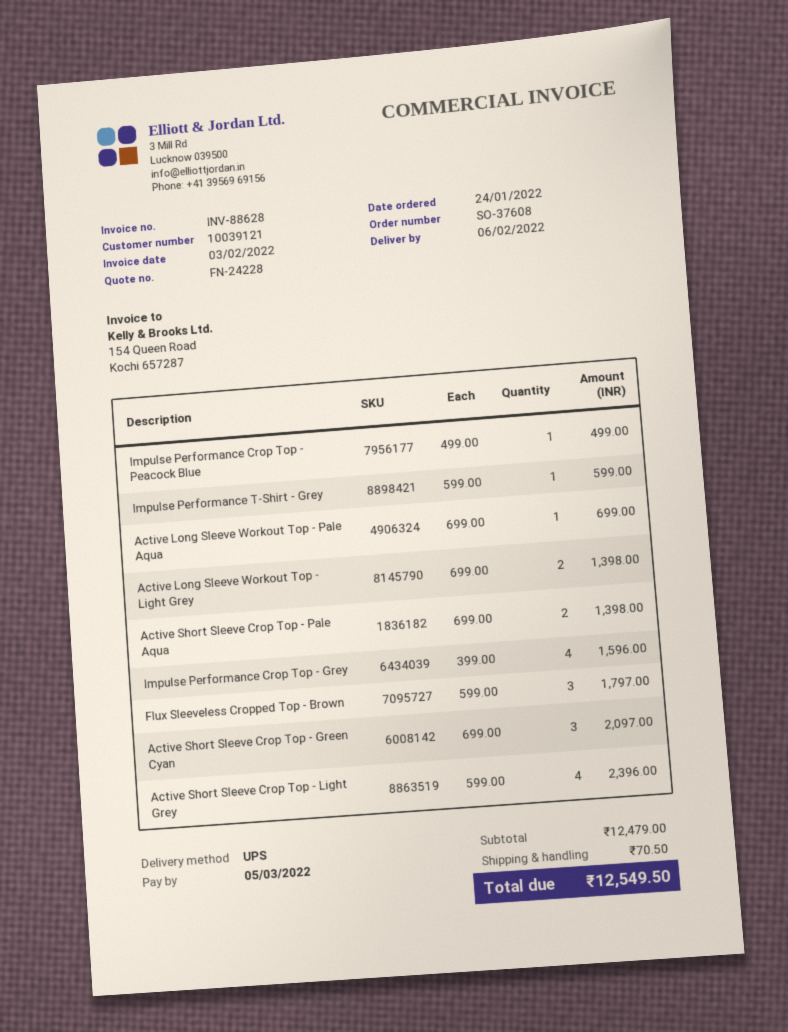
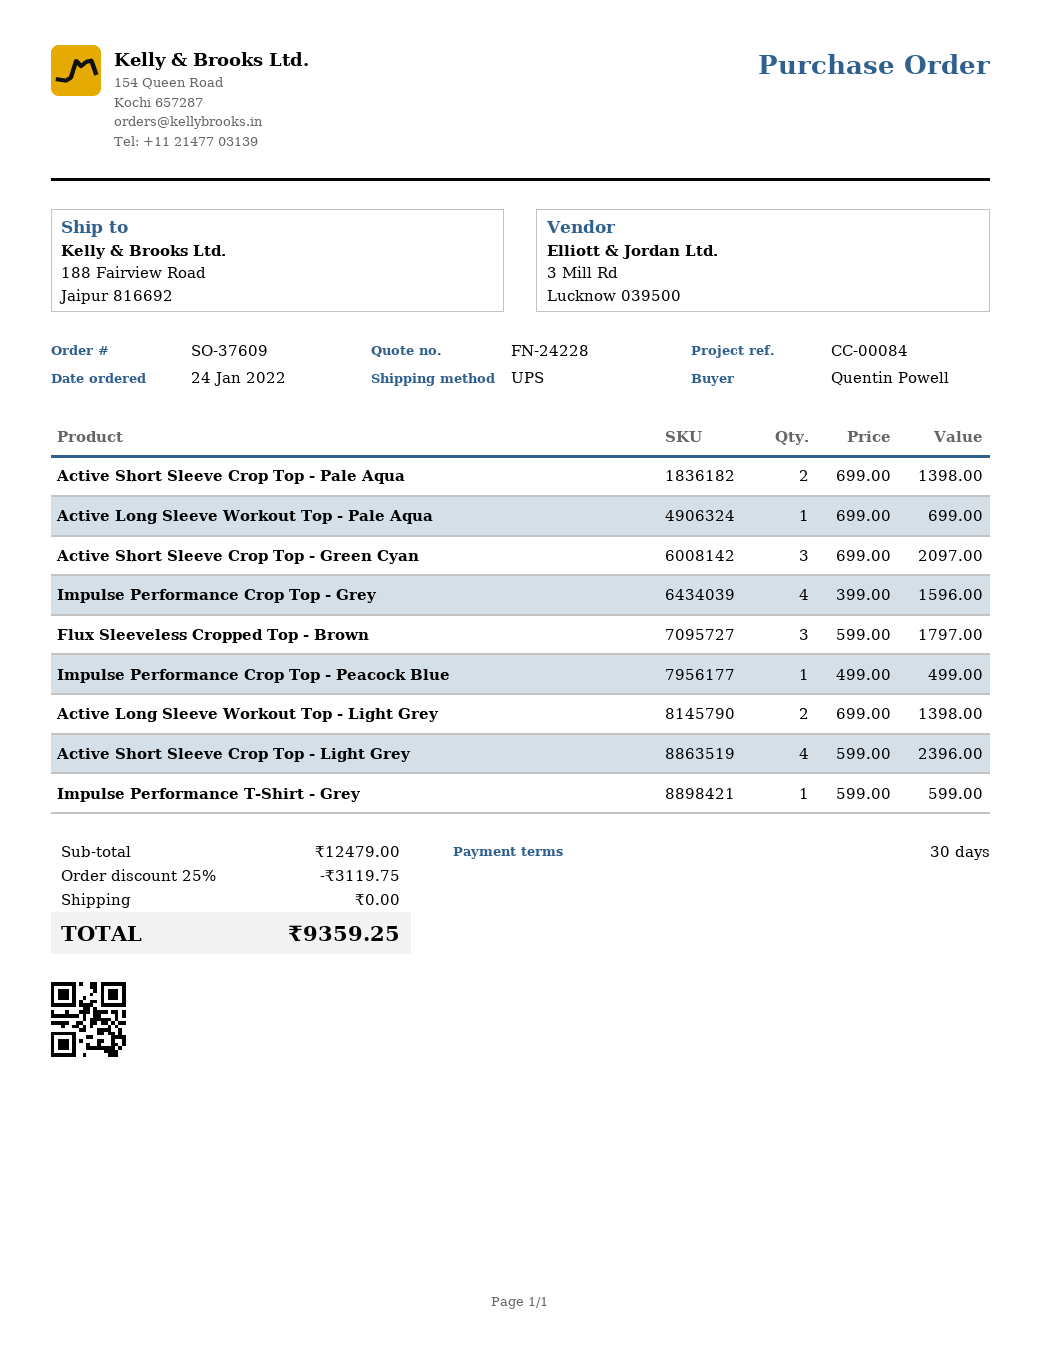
order number: SO-37608 -> SO-37609
discount: none -> 25% = 3119.75
shipping: 70.50 -> 0.00
total: 12549.50 -> 9359.25

